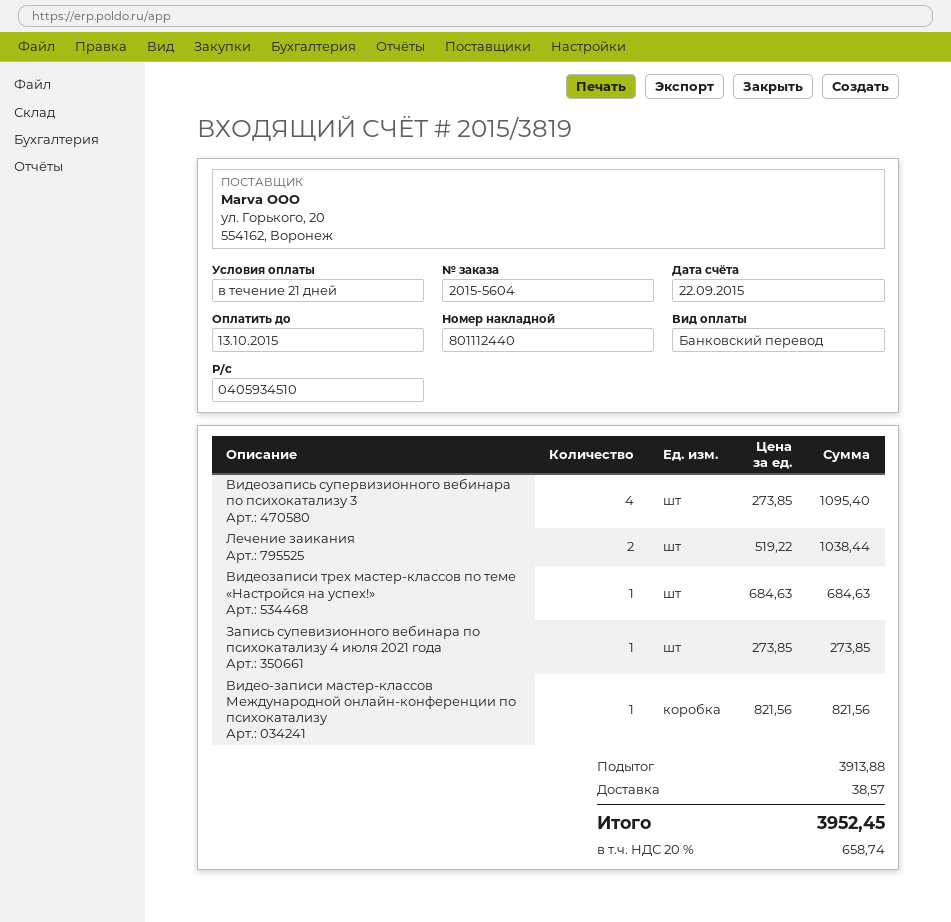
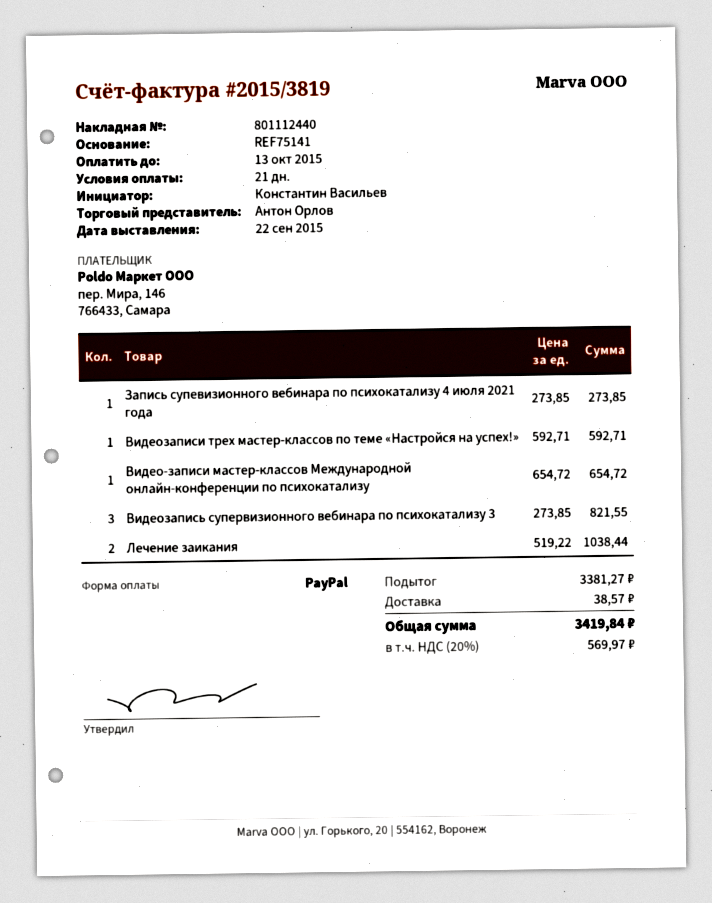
payment method: bank transfer -> PayPal
Видеозапись супервизионного вебинара по психокатализу 3: 4 x 273.85 = 1095.40 -> 3 x 273.85 = 821.55
Видеозаписи трех мастер-классов по теме «Настройся на успех!»: 1 x 684.63 = 684.63 -> 1 x 592.71 = 592.71
Видео-записи мастер-классов Международной онлайн-конференции по психокатализу: 1 x 821.56 = 821.56 -> 1 x 654.72 = 654.72
subtotal: 3913.88 -> 3381.27
tax: 20% = 658.74 -> 20% = 569.97
total: 3952.45 -> 3419.84

